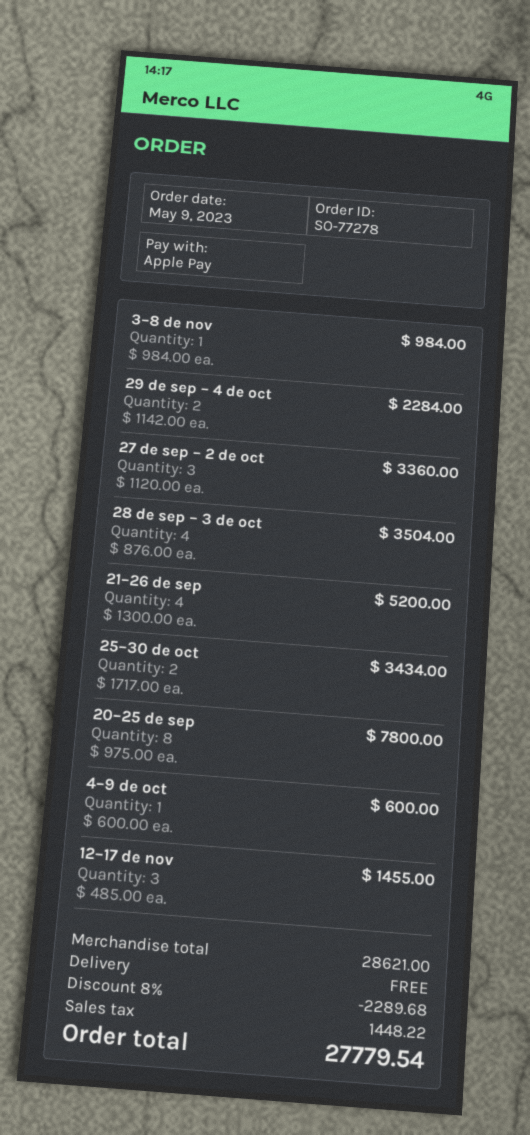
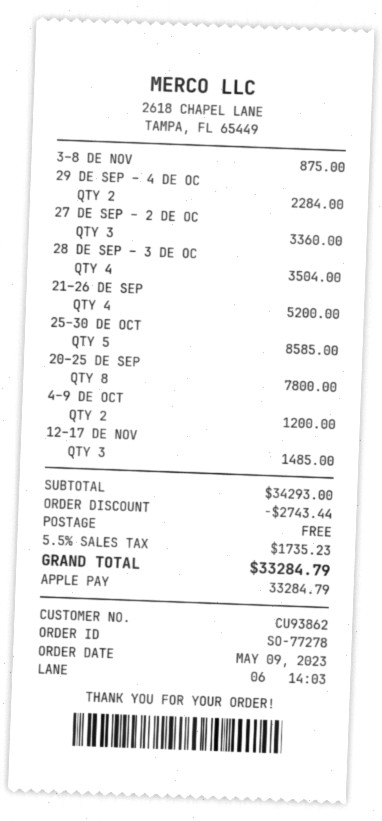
3–8 de nov: 1 for 984.00 -> 1 for 875.00
25–30 de oct: 2 for 3434.00 -> 5 for 8585.00
4–9 de oct: 1 for 600.00 -> 2 for 1200.00
12–17 de nov: 3 for 1455.00 -> 3 for 1485.00
subtotal: 28621.00 -> 34293.00
discount: 2289.68 -> 2743.44
tax: 1448.22 -> 1735.23
total: 27779.54 -> 33284.79

